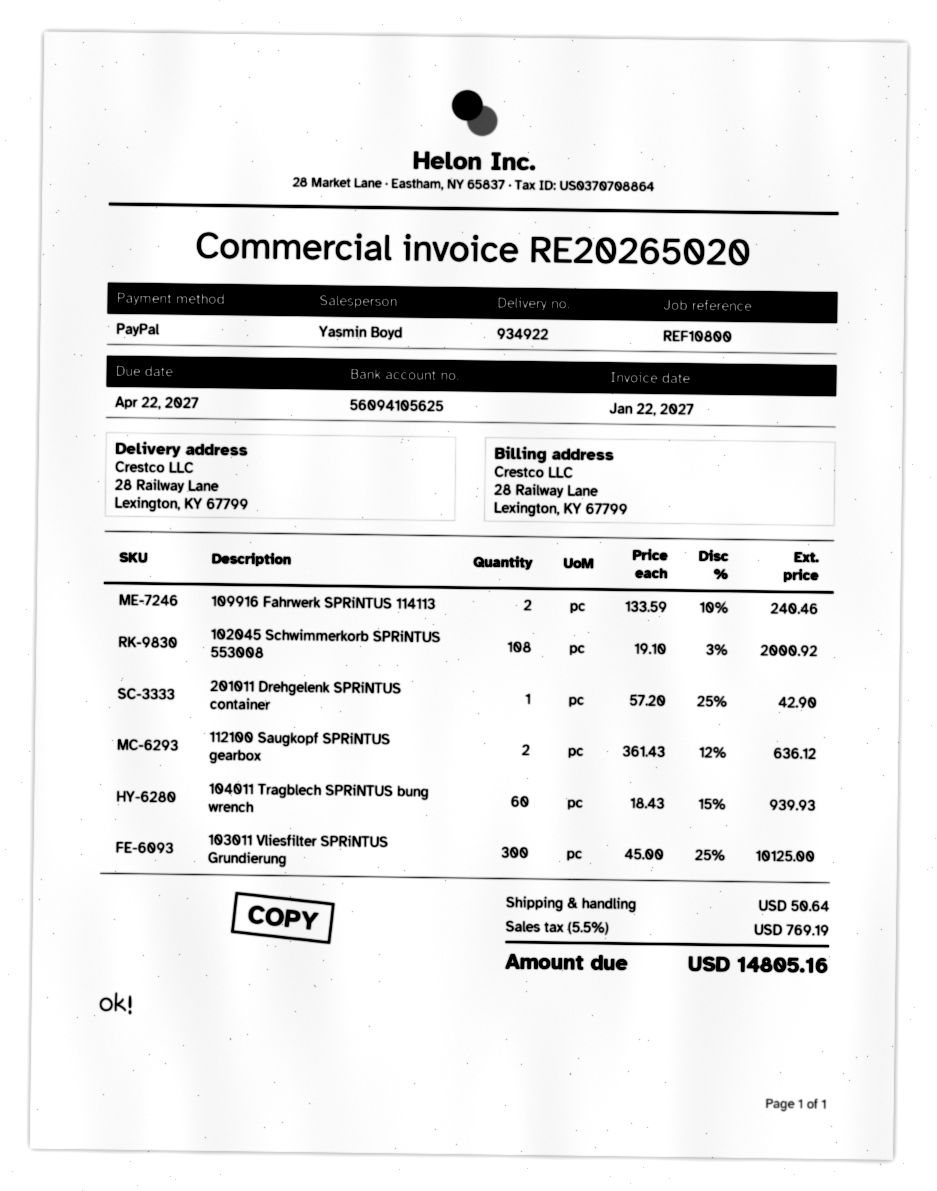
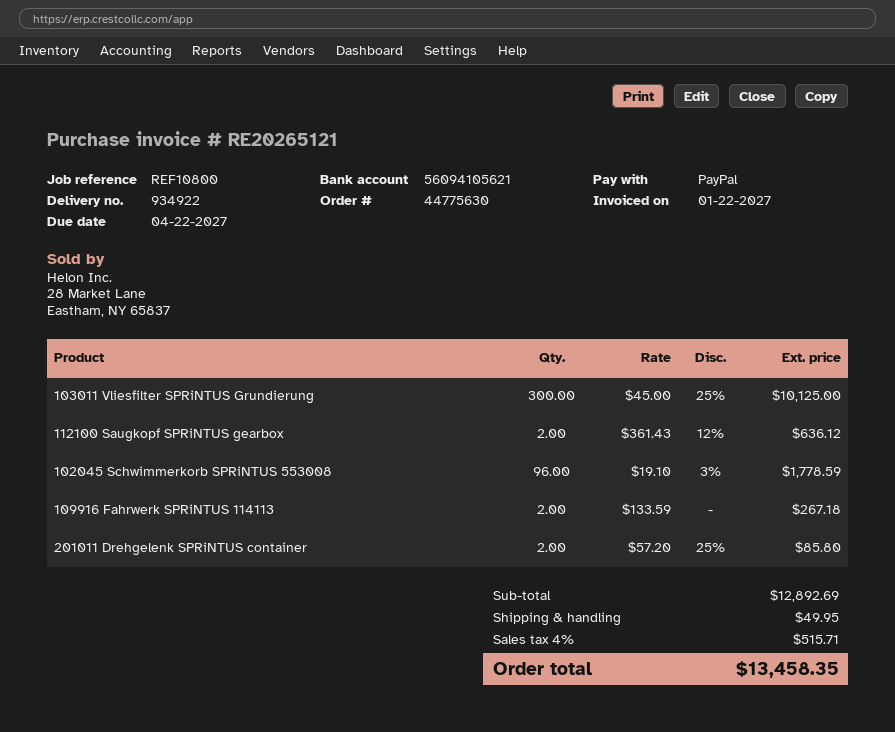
invoice number: RE20265020 -> RE20265121
bank account: 56094105625 -> 56094105621
109916 Fahrwerk SPRiNTUS 114113: 2 x 133.59 - 10% = 240.46 -> 2 x 133.59 = 267.18
102045 Schwimmerkorb SPRiNTUS 553008: 108 x 19.10 - 3% = 2000.92 -> 96 x 19.10 - 3% = 1778.59
201011 Drehgelenk SPRiNTUS container: 1 x 57.20 - 25% = 42.90 -> 2 x 57.20 - 25% = 85.80
104011 Tragblech SPRiNTUS bung wrench: 60 x 18.43 - 15% = 939.93 -> none
shipping: 50.64 -> 49.95
tax: 5.5% = 769.19 -> 4% = 515.71
total: 14805.16 -> 13458.35

